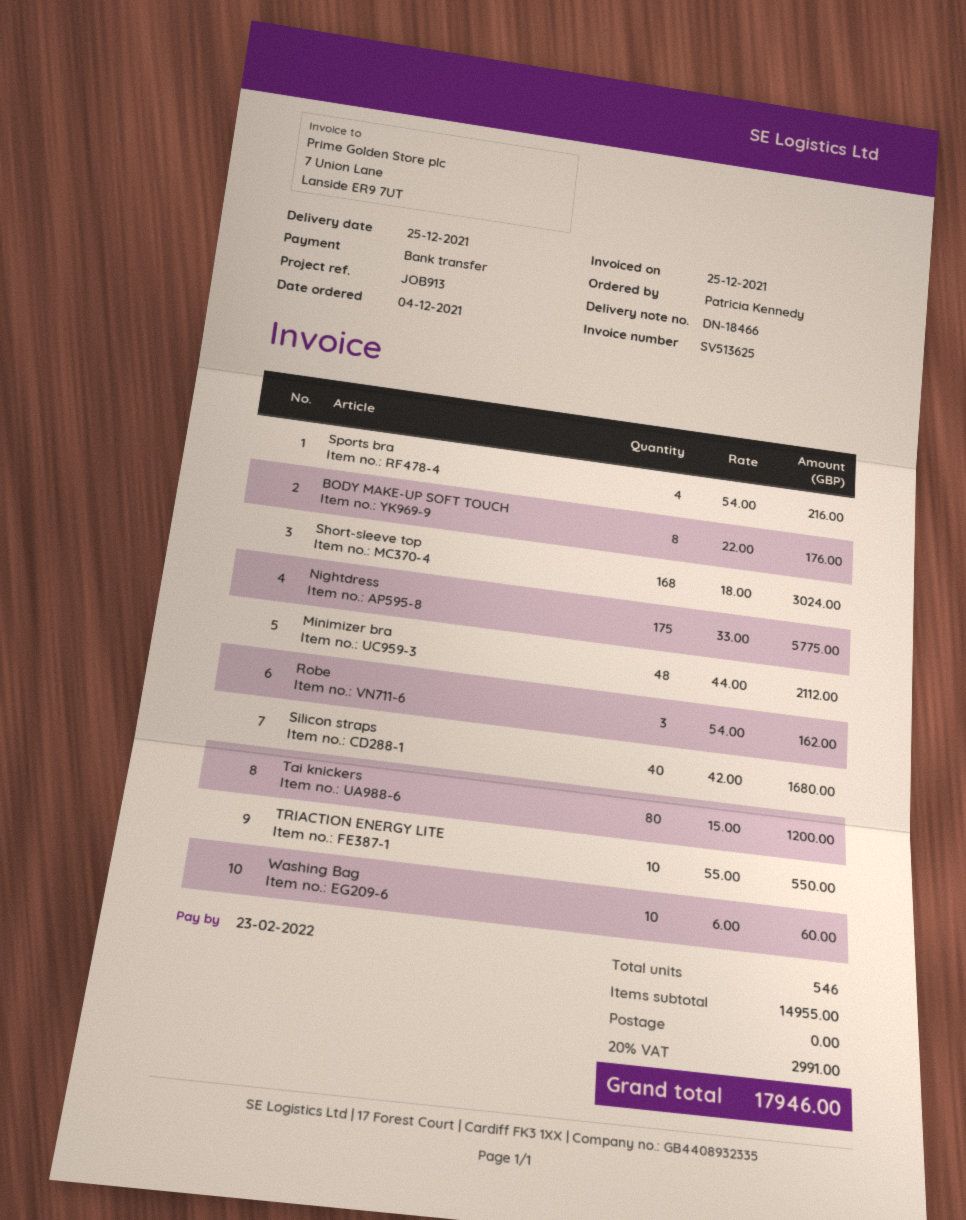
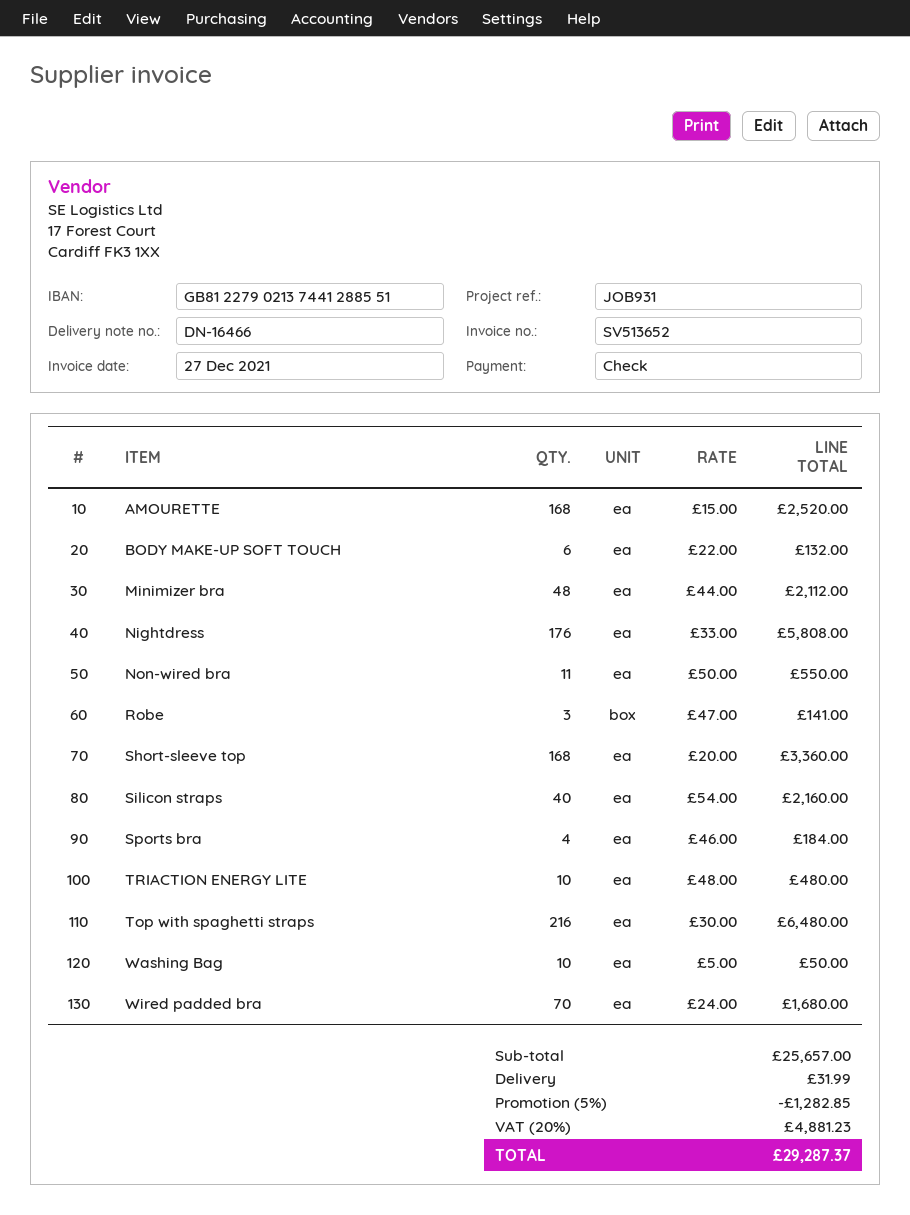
delivery note number: DN-18466 -> DN-16466
invoice number: SV513625 -> SV513652
invoice date: 2021-12-25 -> 2021-12-27
reference: JOB913 -> JOB931
payment method: bank transfer -> cheque
Sports bra: 4 x 54.00 = 216.00 -> 4 x 46.00 = 184.00
BODY MAKE-UP SOFT TOUCH: 8 x 22.00 = 176.00 -> 6 x 22.00 = 132.00
Short-sleeve top: 168 x 18.00 = 3024.00 -> 168 x 20.00 = 3360.00
Nightdress: 175 x 33.00 = 5775.00 -> 176 x 33.00 = 5808.00
Robe: 3 x 54.00 = 162.00 -> 3 x 47.00 = 141.00
Silicon straps: 40 x 42.00 = 1680.00 -> 40 x 54.00 = 2160.00
Tai knickers: 80 x 15.00 = 1200.00 -> none
TRIACTION ENERGY LITE: 10 x 55.00 = 550.00 -> 10 x 48.00 = 480.00
Washing Bag: 10 x 6.00 = 60.00 -> 10 x 5.00 = 50.00
AMOURETTE: none -> 168 x 15.00 = 2520.00
Non-wired bra: none -> 11 x 50.00 = 550.00
Top with spaghetti straps: none -> 216 x 30.00 = 6480.00
Wired padded bra: none -> 70 x 24.00 = 1680.00
subtotal: 14955.00 -> 25657.00
discount: none -> 5% = 1282.85
shipping: 0.00 -> 31.99
tax: 20% = 2991.00 -> 20% = 4881.23
total: 17946.00 -> 29287.37

